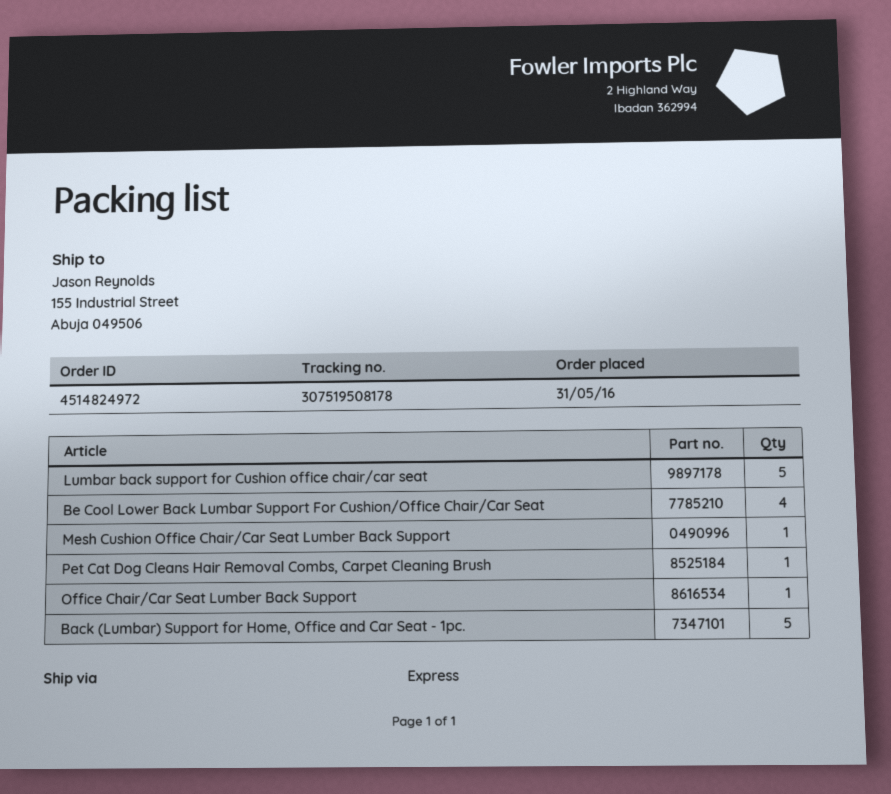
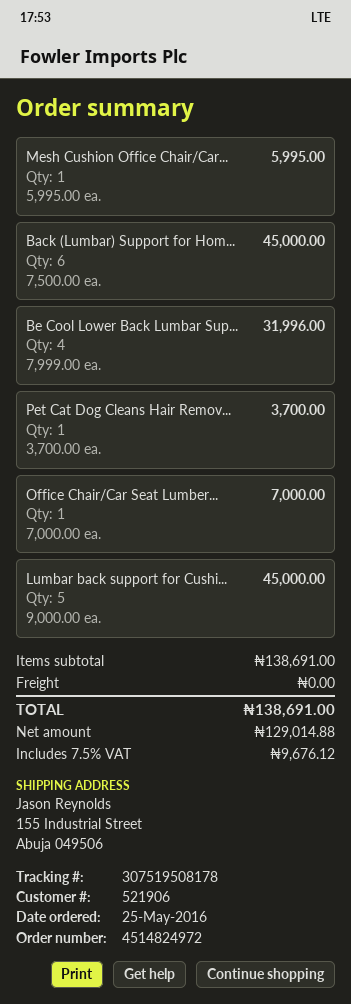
order date: 2016-05-31 -> 2016-05-25
Back (Lumbar) Support for Home, Office and Car Seat - 1pc.: 5 -> 6

